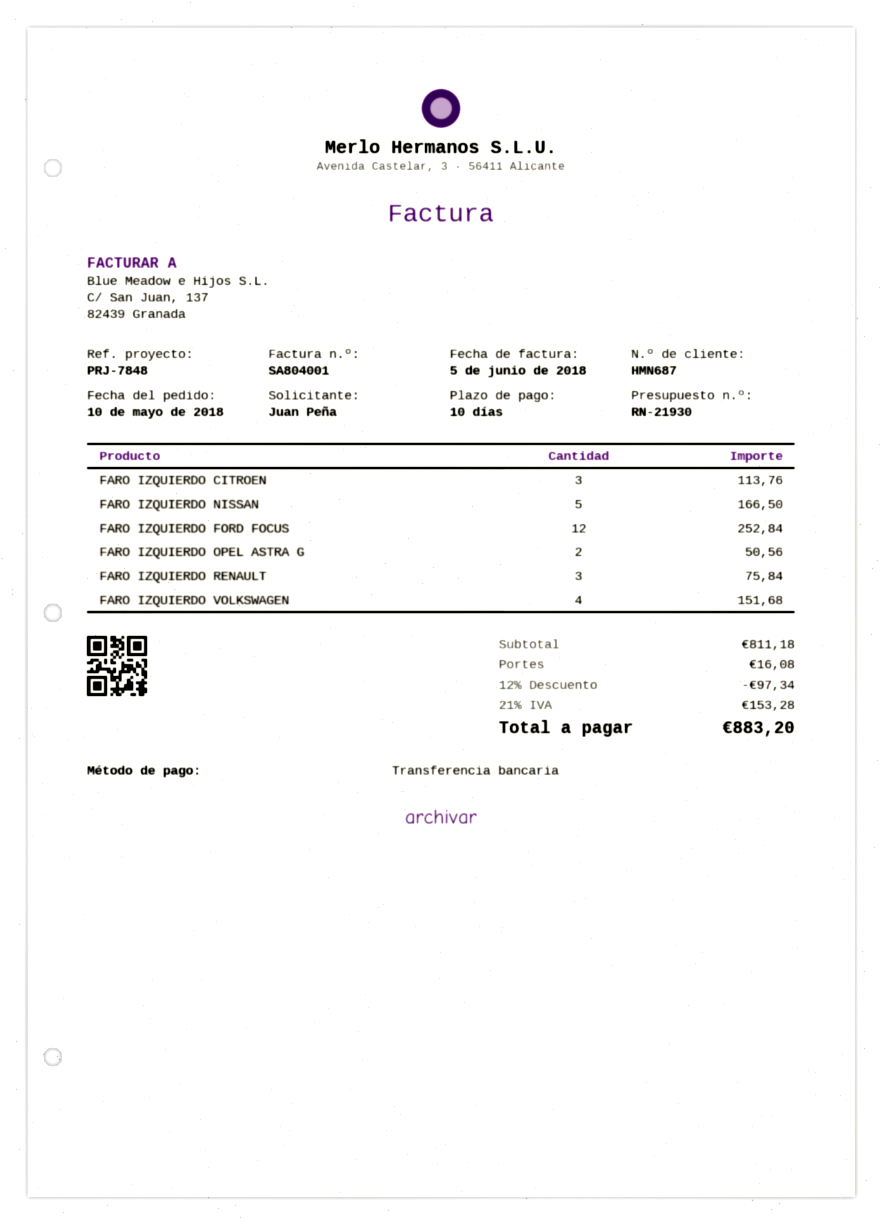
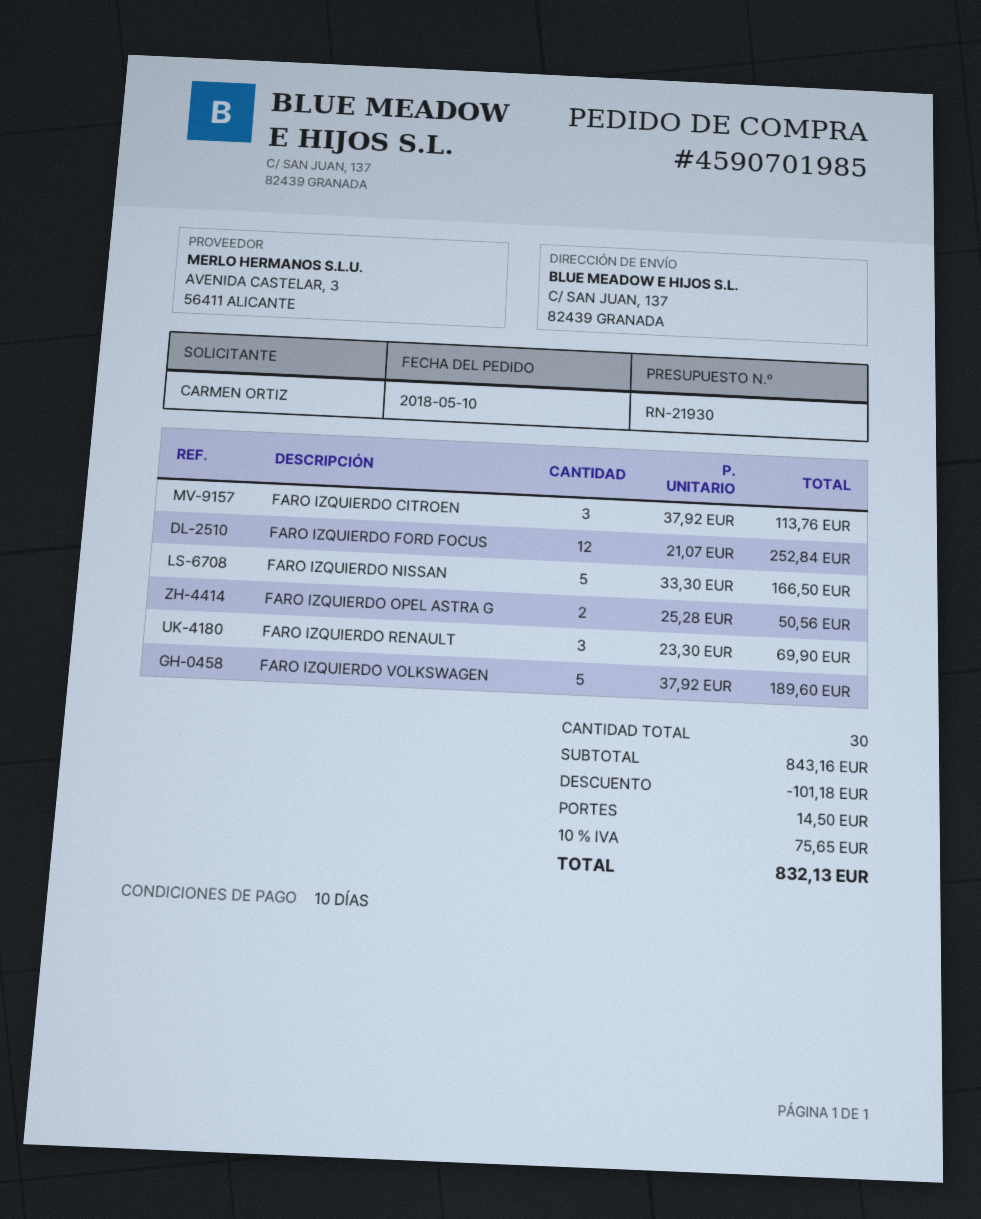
ordered by: Juan Peña -> CARMEN ORTIZ
FARO IZQUIERDO RENAULT: 3 for 75.84 -> 3 for 69.90
FARO IZQUIERDO VOLKSWAGEN: 4 for 151.68 -> 5 for 189.60
subtotal: 811.18 -> 843.16
discount: 97.34 -> 101.18
shipping: 16.08 -> 14.50
tax: 21% = 153.28 -> 10% = 75.65
total: 883.20 -> 832.13

